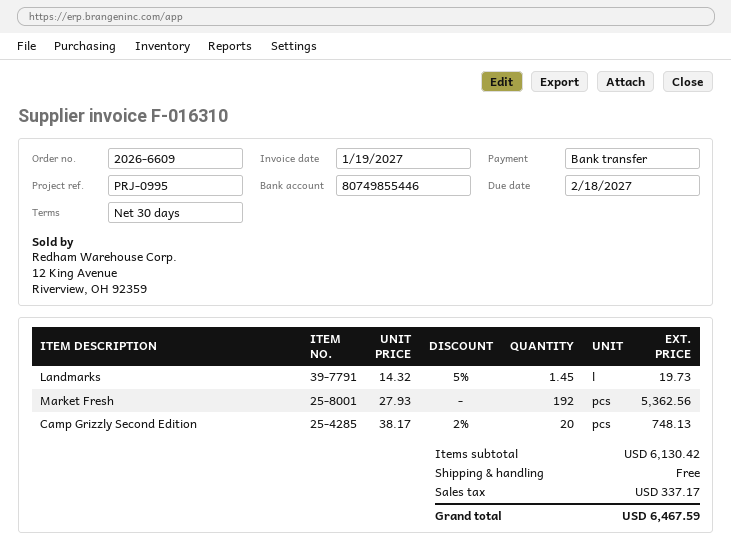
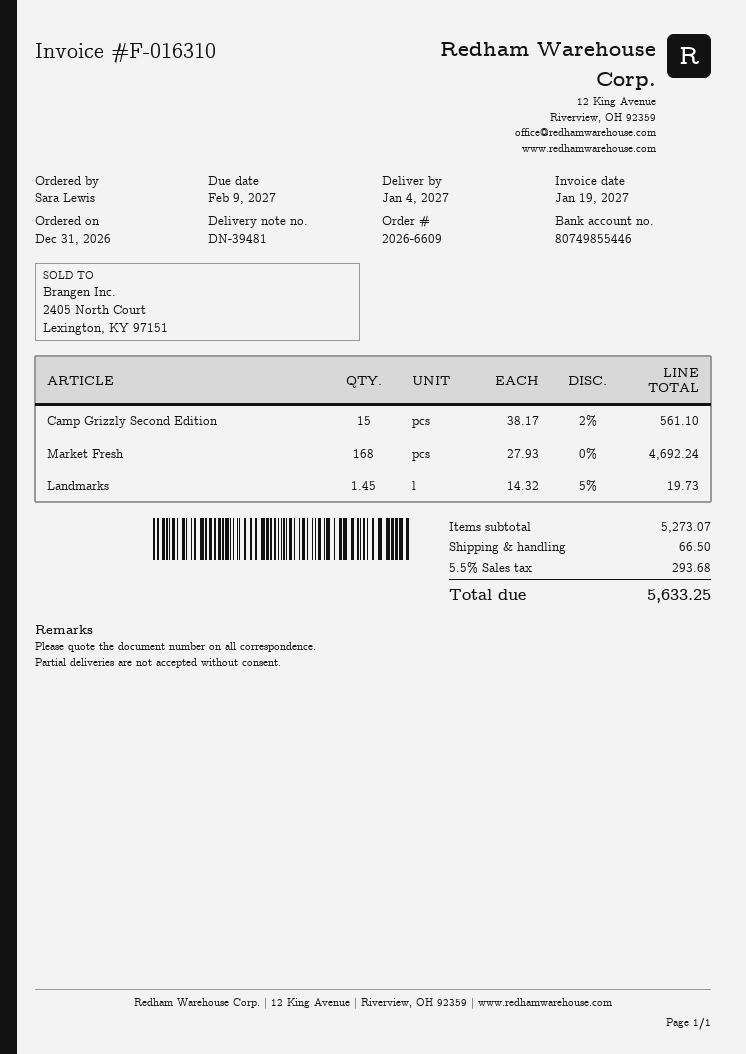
due date: 2027-02-18 -> 2027-02-09
Market Fresh: 192 x 27.93 = 5362.56 -> 168 x 27.93 = 4692.24
Camp Grizzly Second Edition: 20 x 38.17 - 2% = 748.13 -> 15 x 38.17 - 2% = 561.10
subtotal: 6130.42 -> 5273.07
shipping: 0.00 -> 66.50
tax: 337.17 -> 293.68
total: 6467.59 -> 5633.25

